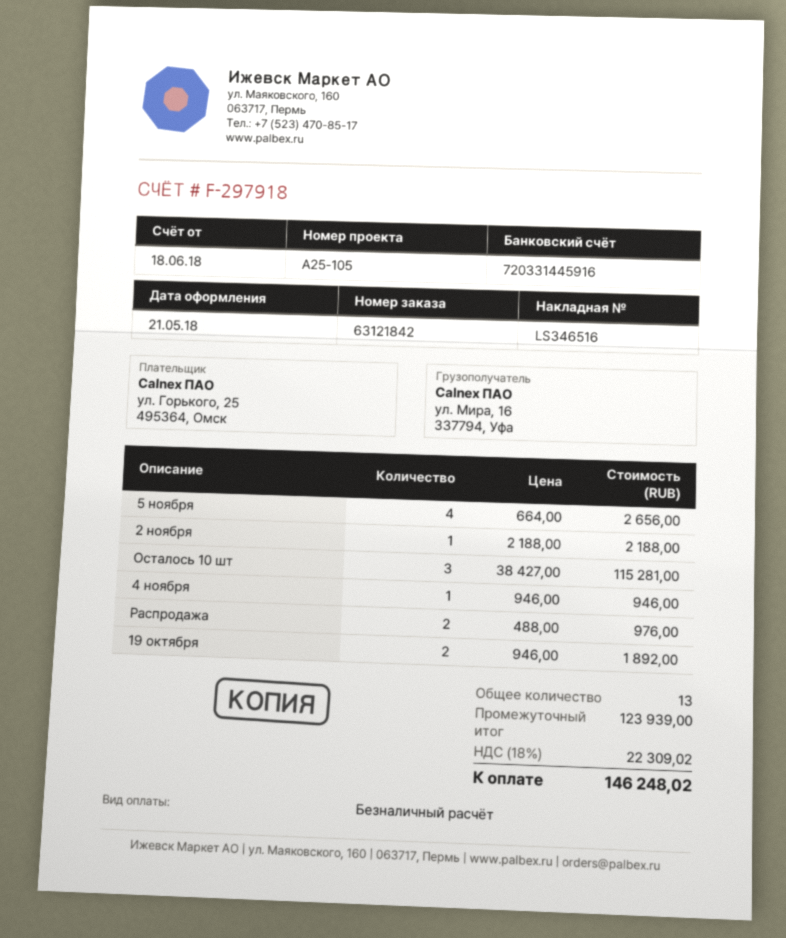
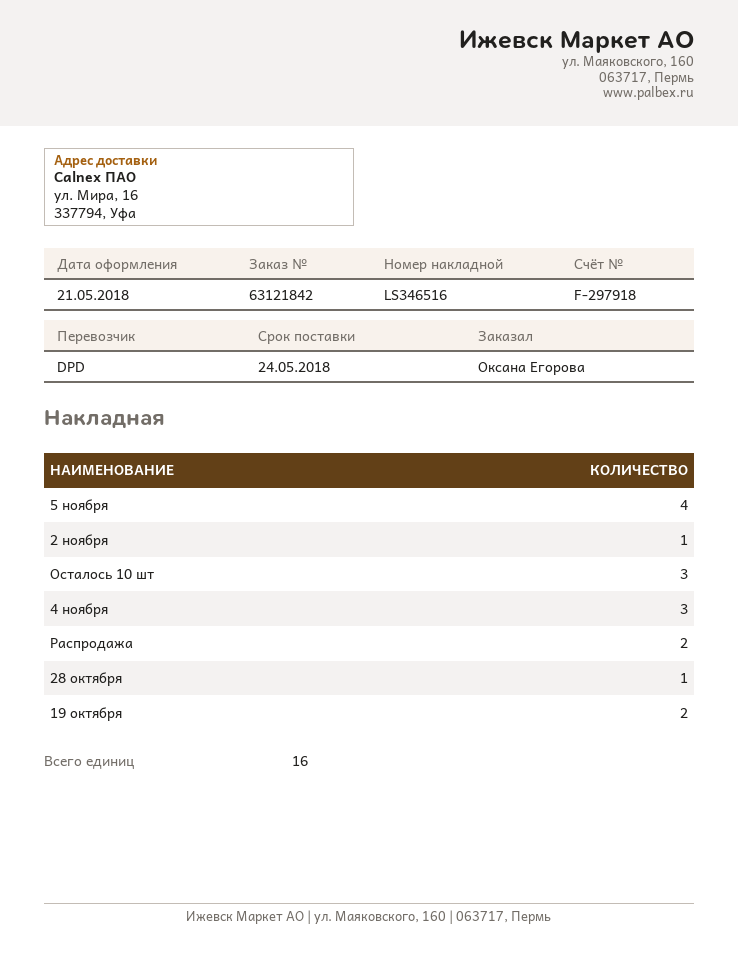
4 ноября: 1 -> 3
28 октября: none -> 1
total quantity: 13 -> 16

